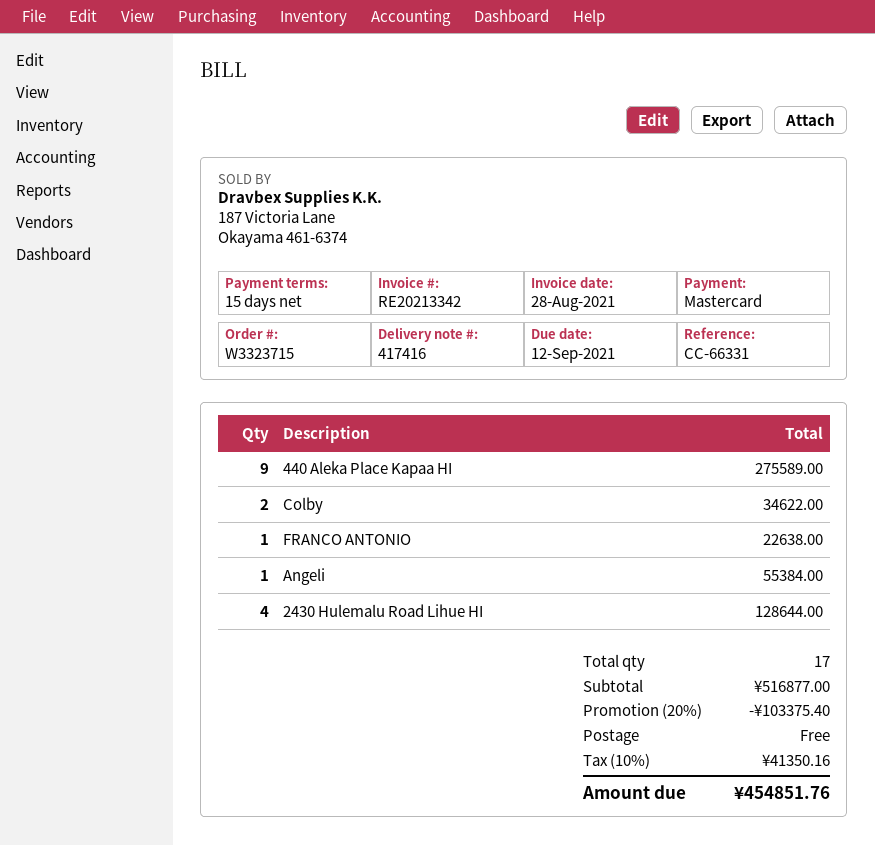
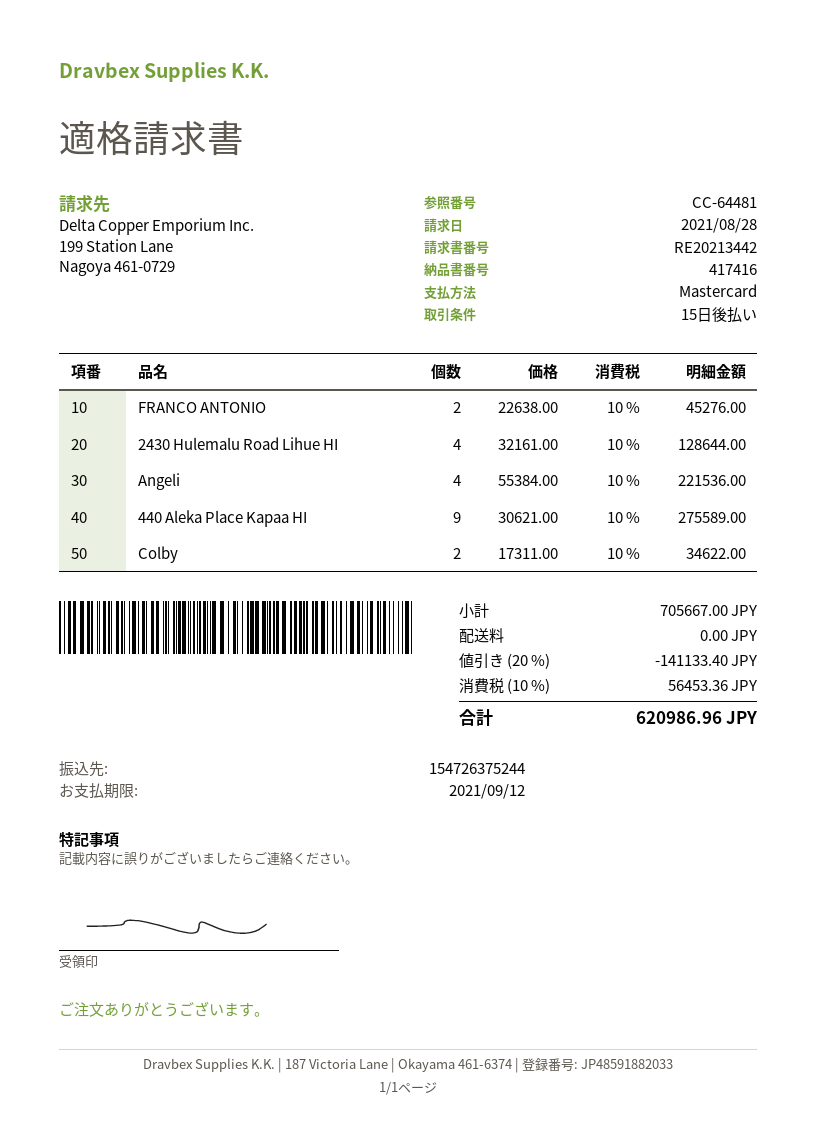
invoice number: RE20213342 -> RE20213442
reference: CC-66331 -> CC-64481
FRANCO ANTONIO: 1 for 22638.00 -> 2 for 45276.00
Angeli: 1 for 55384.00 -> 4 for 221536.00
subtotal: 516877.00 -> 705667.00
discount: 20% = 103375.40 -> 20% = 141133.40
tax: 10% = 41350.16 -> 10% = 56453.36
total: 454851.76 -> 620986.96

